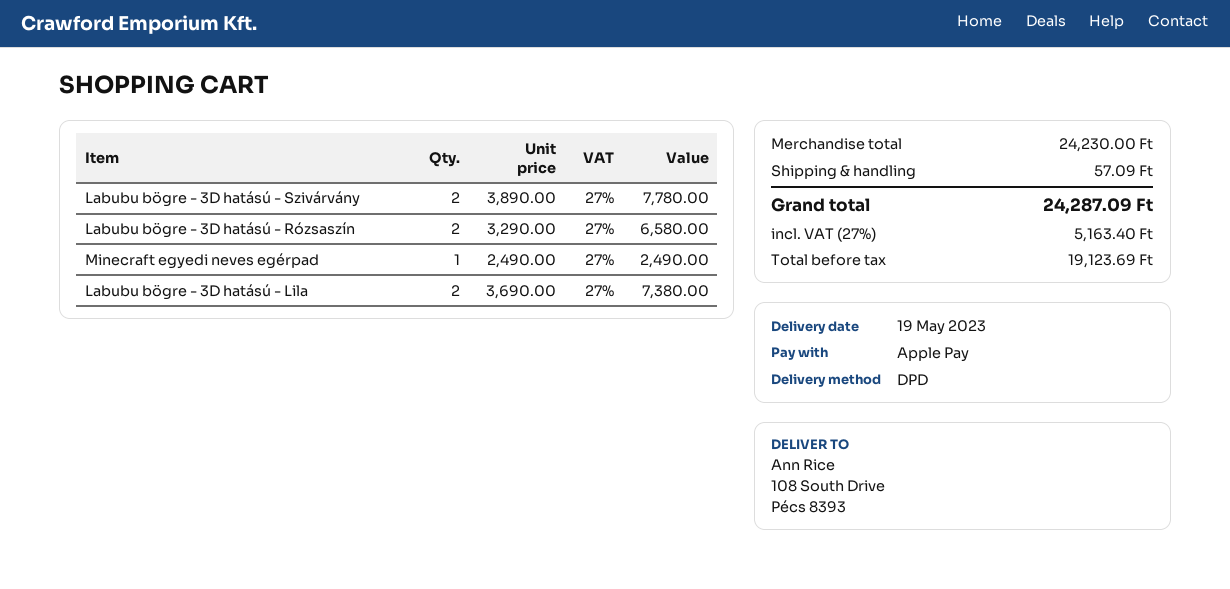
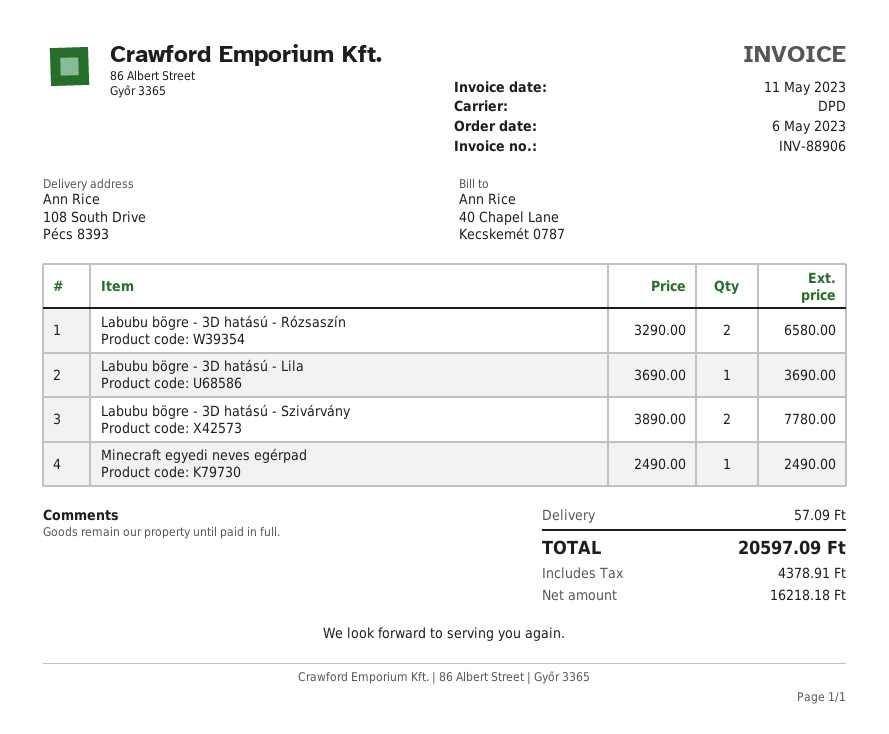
Labubu bögre - 3D hatású - Lila: 2 x 3690.00 = 7380.00 -> 1 x 3690.00 = 3690.00
net: 19123.69 -> 16218.18
tax: 5163.40 -> 4378.91
total: 24287.09 -> 20597.09

